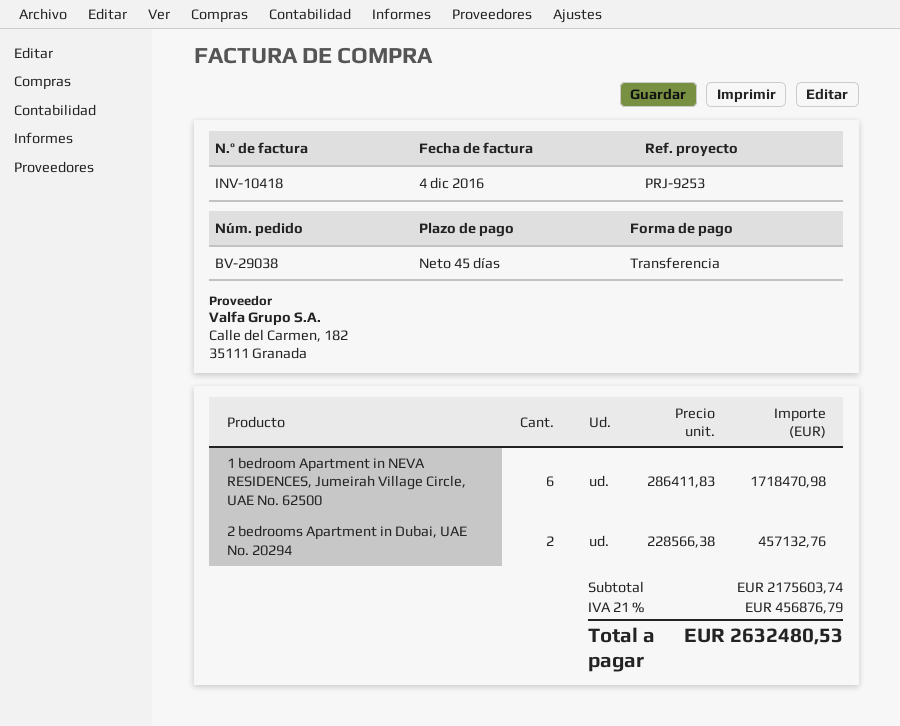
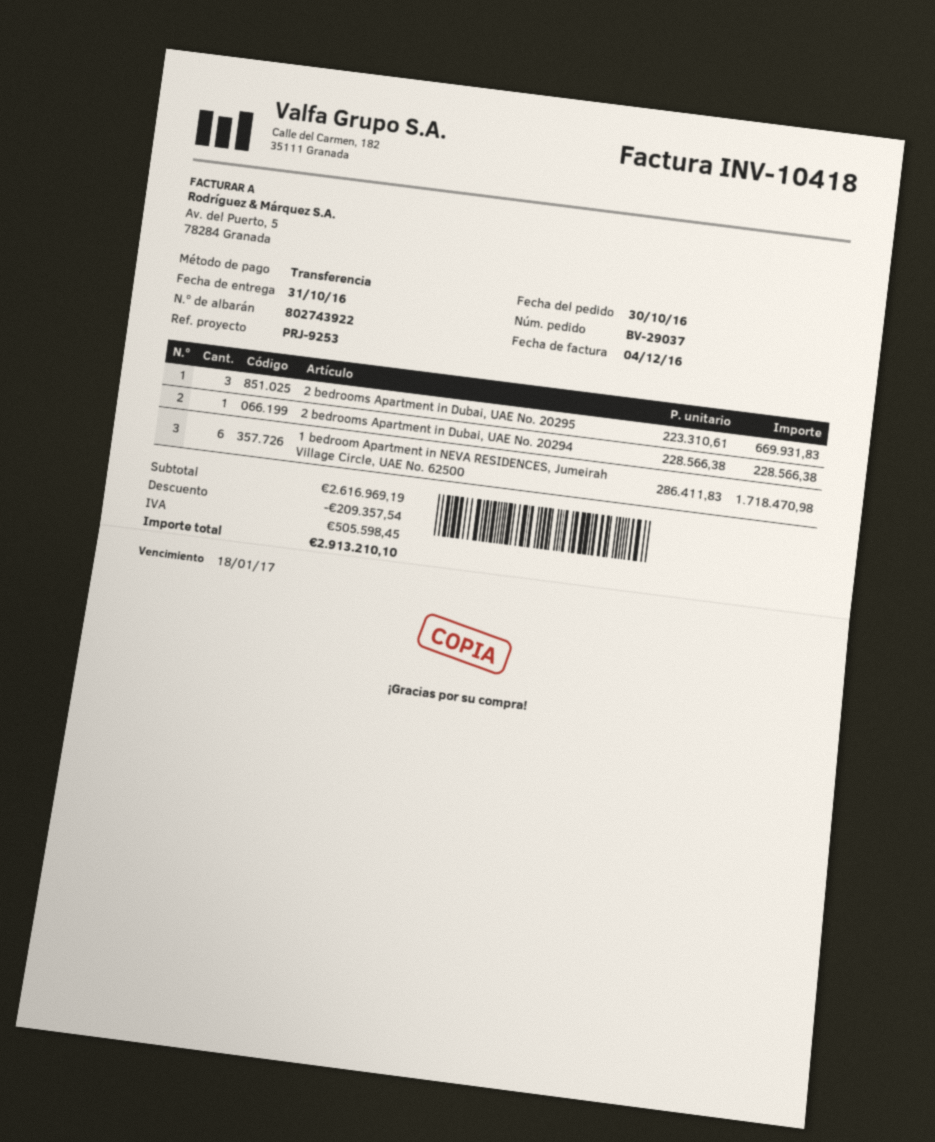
order number: BV-29038 -> BV-29037
2 bedrooms Apartment in Dubai, UAE No. 20294: 2 x 228566.38 = 457132.76 -> 1 x 228566.38 = 228566.38
2 bedrooms Apartment in Dubai, UAE No. 20295: none -> 3 x 223310.61 = 669931.83
subtotal: 2175603.74 -> 2616969.19
discount: none -> 209357.54
tax: 456876.79 -> 505598.45
total: 2632480.53 -> 2913210.10

